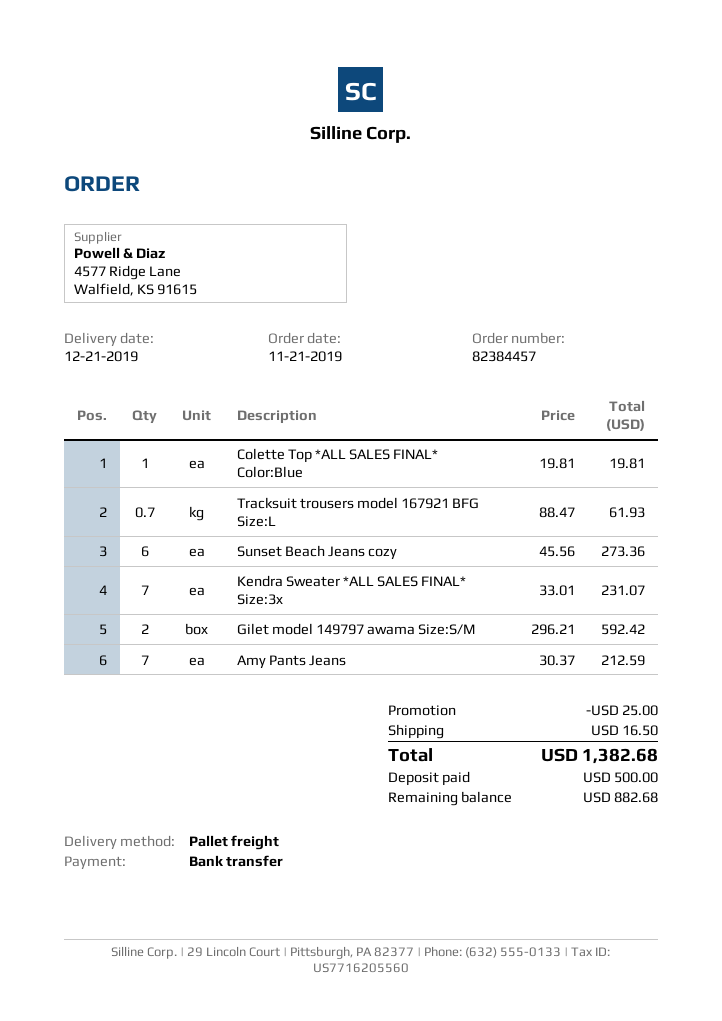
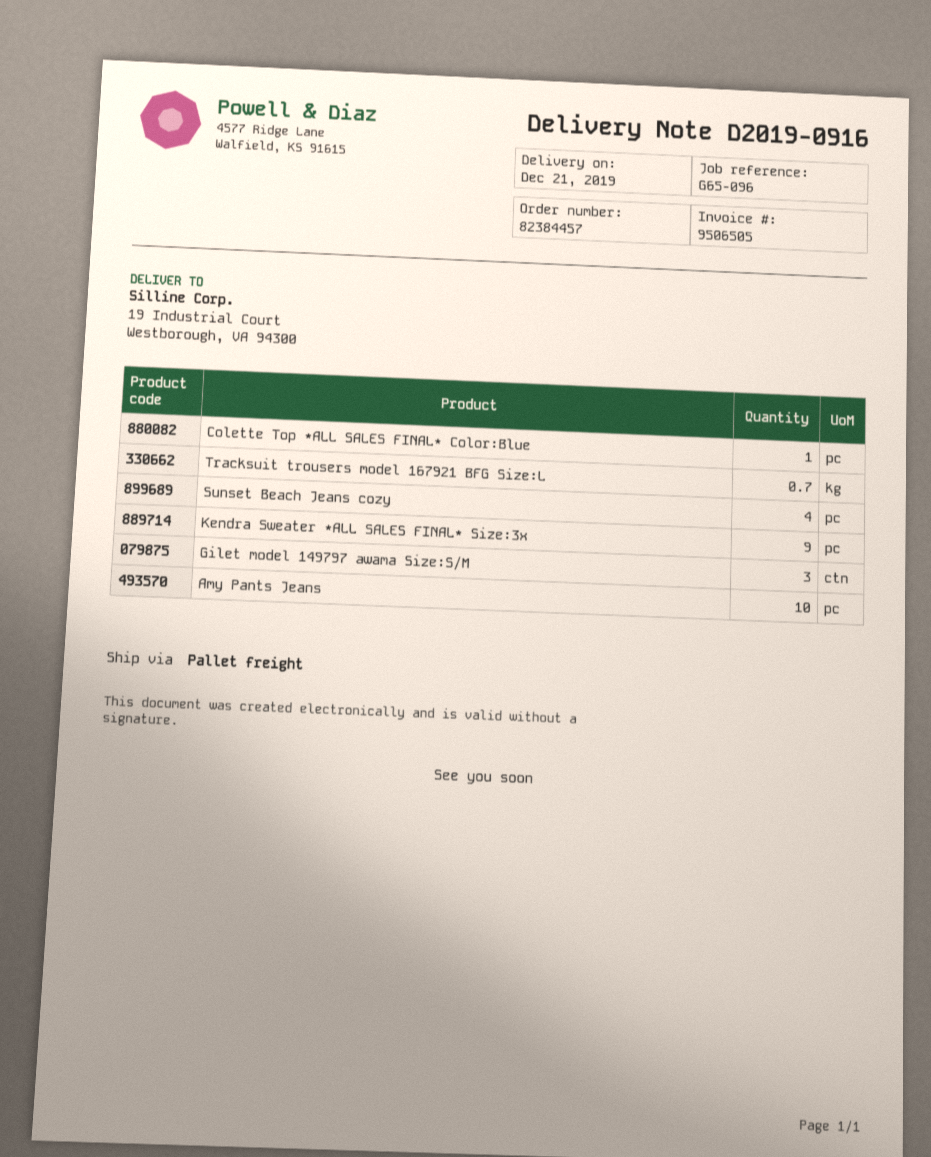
Sunset Beach Jeans cozy: 6 -> 4
Kendra Sweater *ALL SALES FINAL* Size:3x: 7 -> 9
Gilet model 149797 awama Size:S/M: 2 -> 3
Amy Pants Jeans: 7 -> 10

